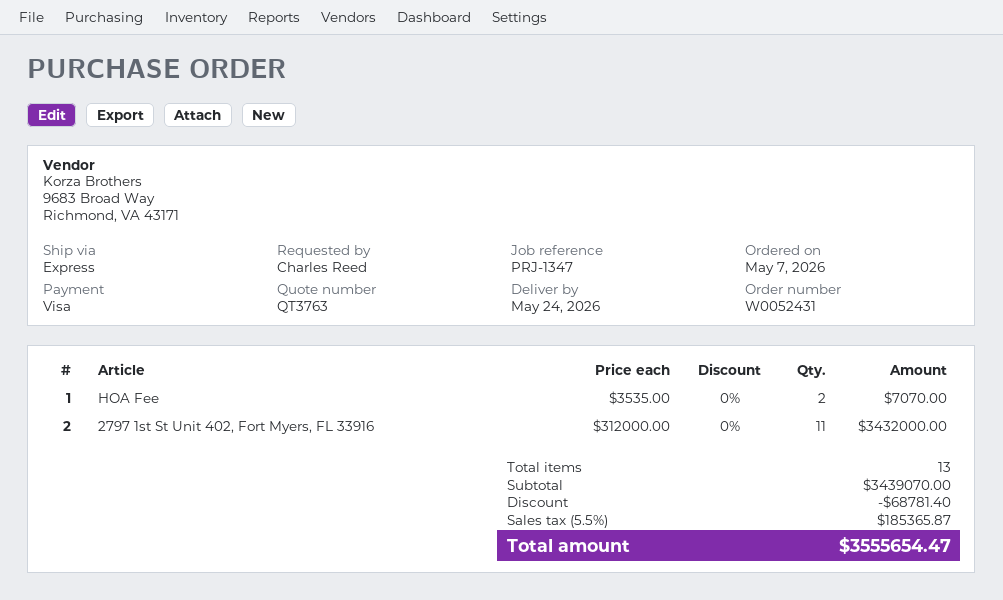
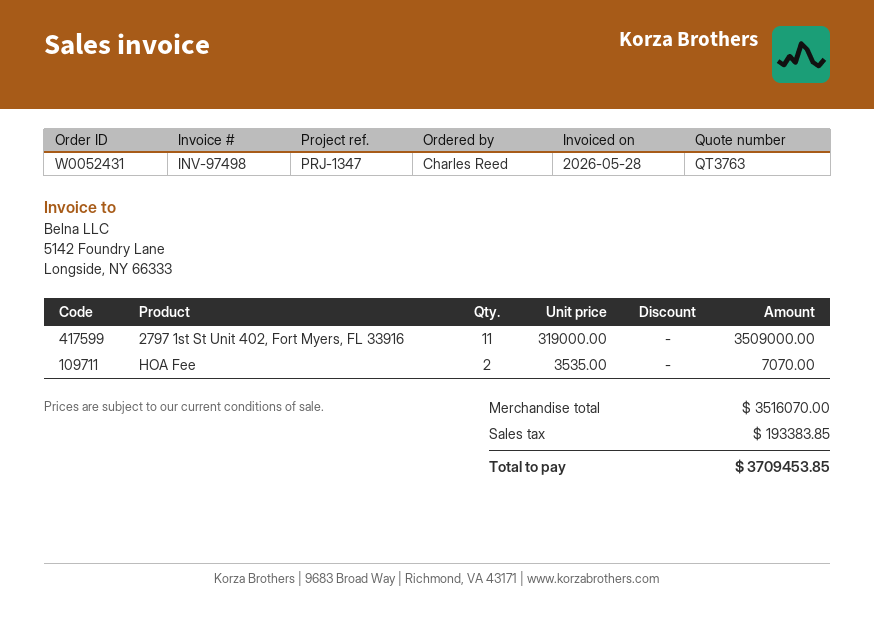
2797 1st St Unit 402, Fort Myers, FL 33916: 11 x 312000.00 = 3432000.00 -> 11 x 319000.00 = 3509000.00
subtotal: 3439070.00 -> 3516070.00
discount: 68781.40 -> none
tax: 185365.87 -> 193383.85
total: 3555654.47 -> 3709453.85

